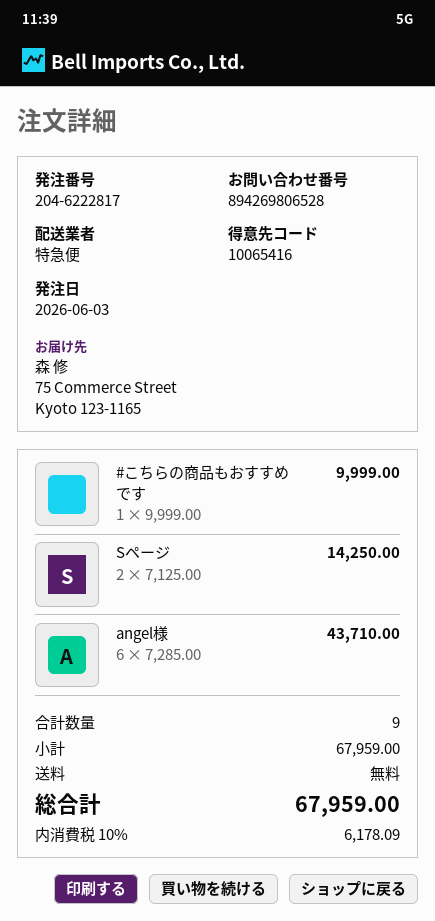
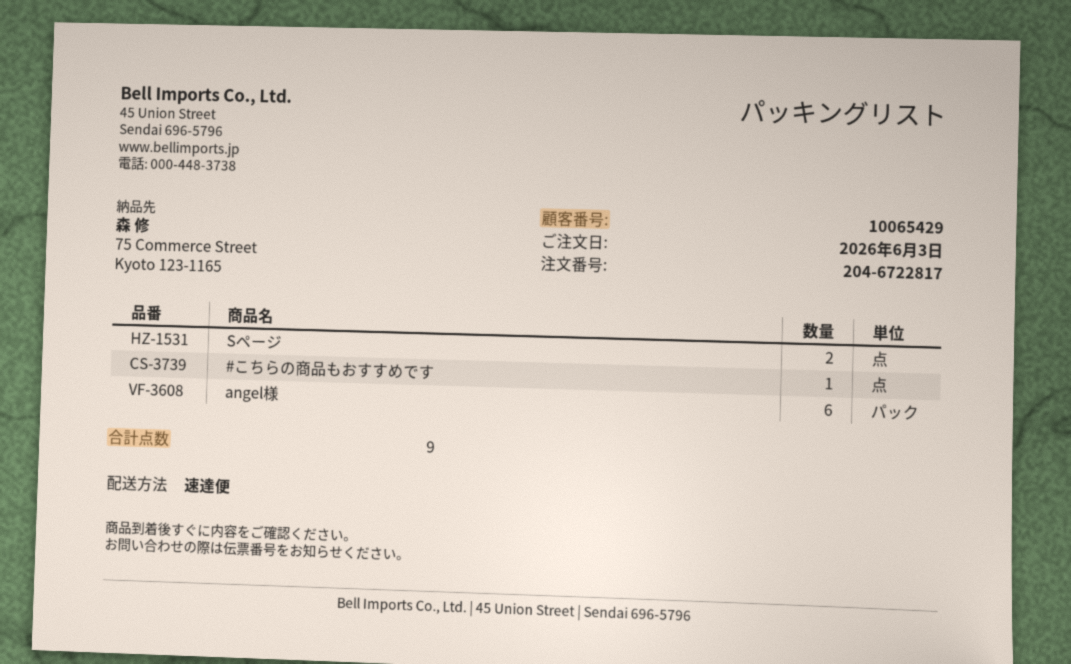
order number: 204-6222817 -> 204-6722817
customer number: 10065416 -> 10065429

